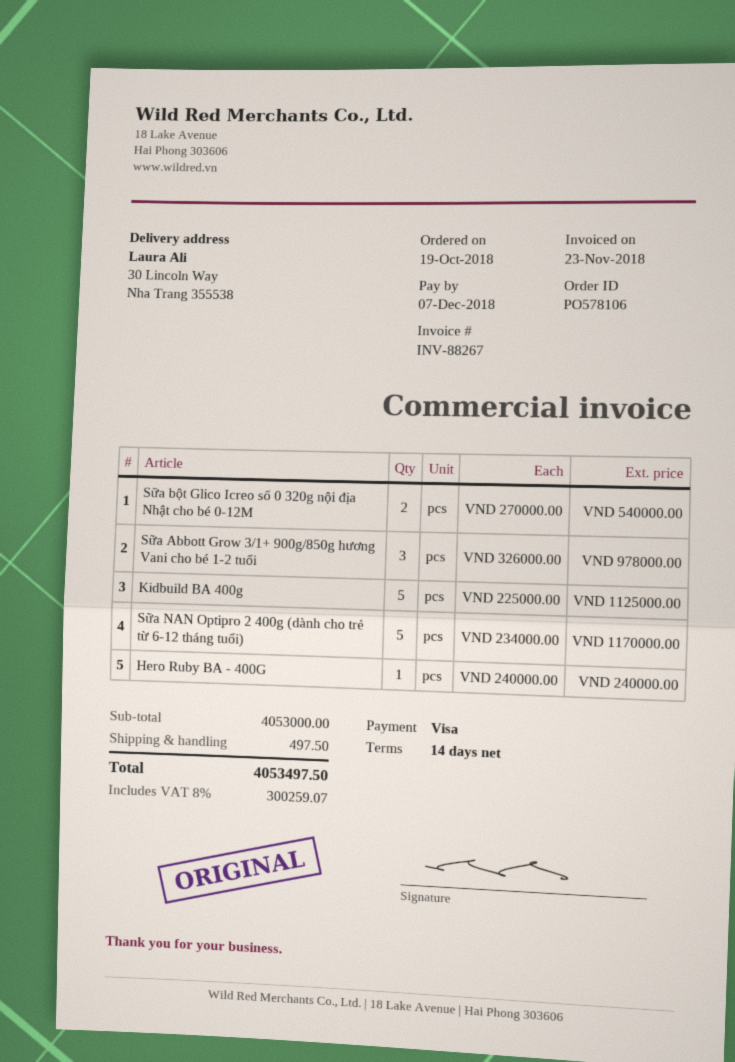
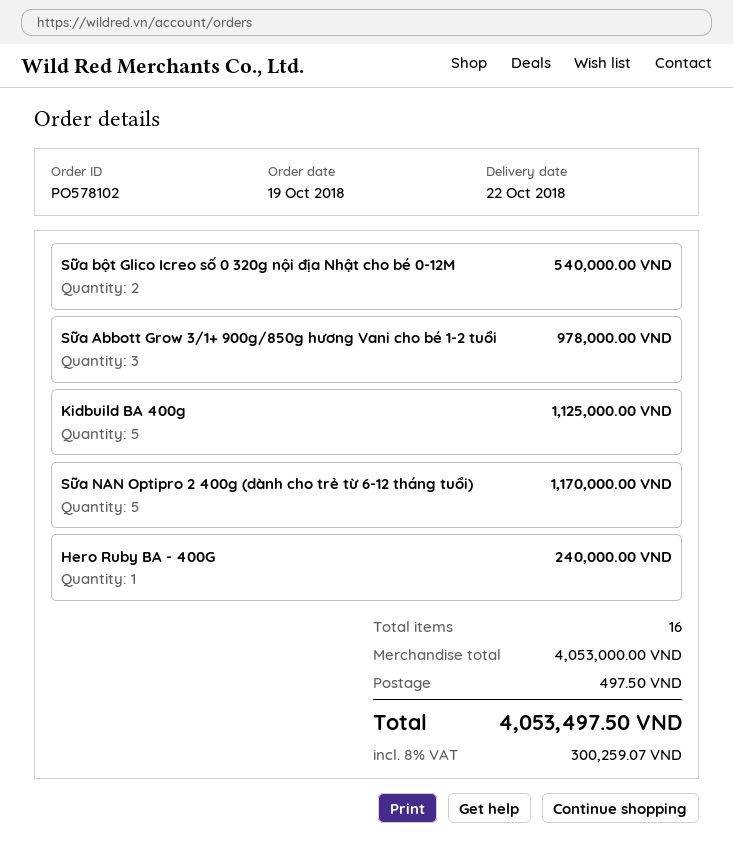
order number: PO578106 -> PO578102

